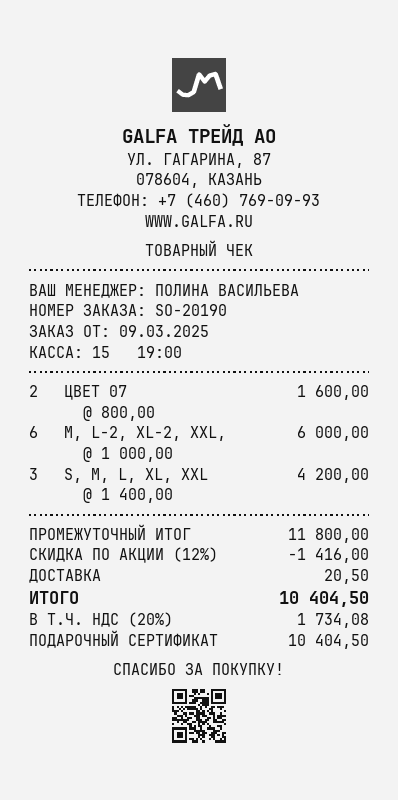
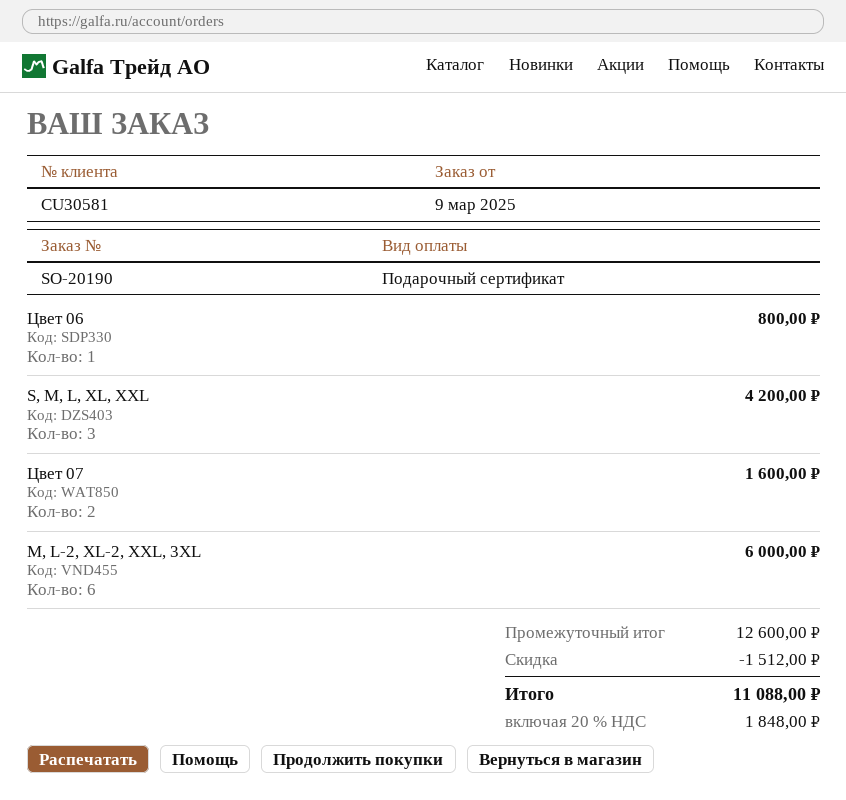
Цвет 06: none -> 1 for 800.00
subtotal: 11800.00 -> 12600.00
discount: 1416.00 -> 1512.00
shipping: 20.50 -> none
tax: 20% = 1734.08 -> 20% = 1848.00
total: 10404.50 -> 11088.00

